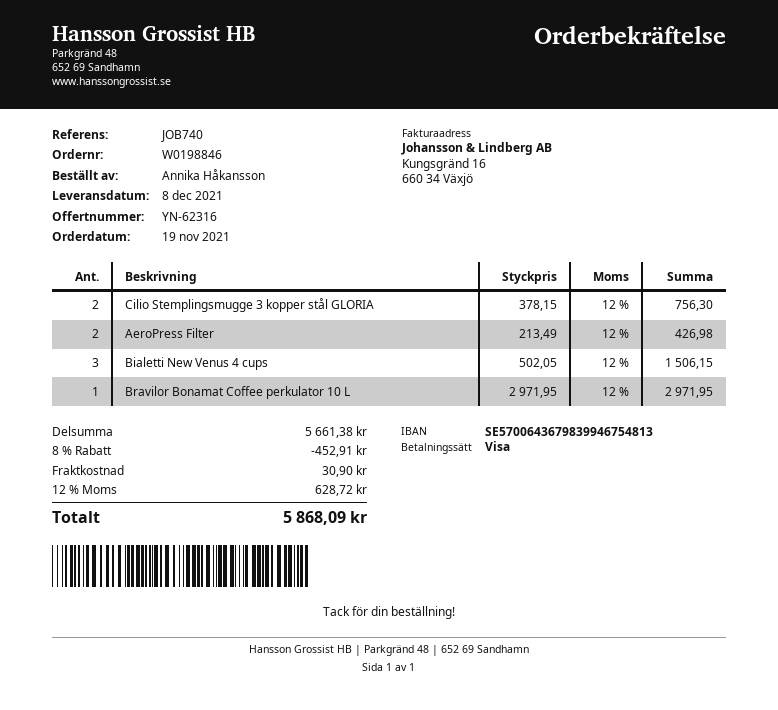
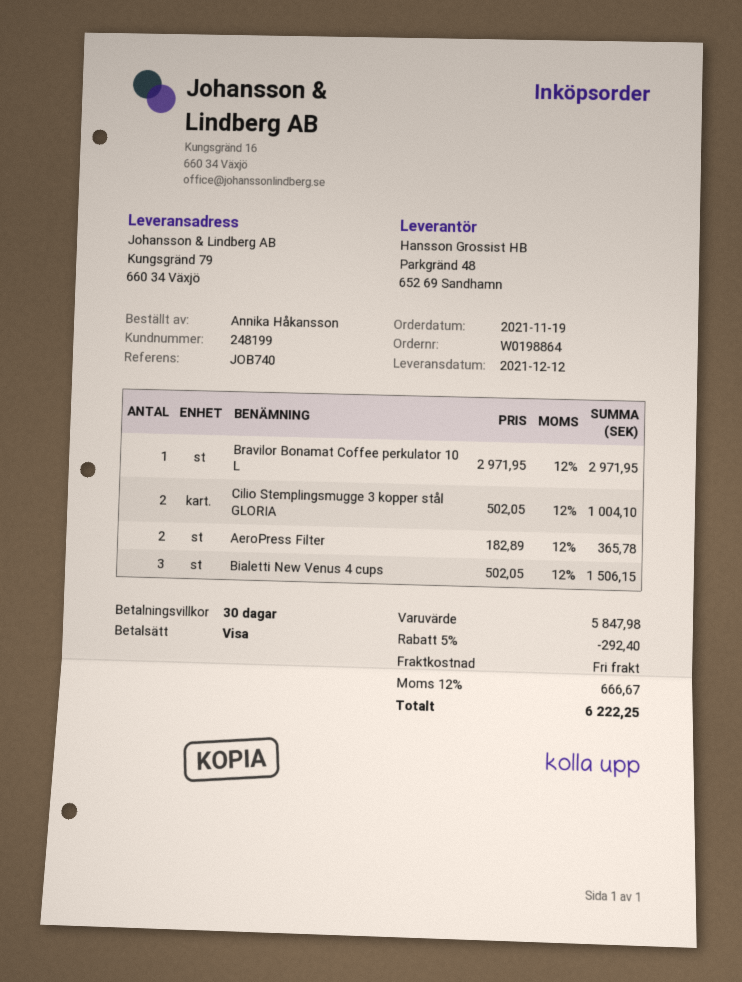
order number: W0198846 -> W0198864
delivery date: 2021-12-08 -> 2021-12-12
Cilio Stemplingsmugge 3 kopper stål GLORIA: 2 x 378.15 = 756.30 -> 2 x 502.05 = 1004.10
AeroPress Filter: 2 x 213.49 = 426.98 -> 2 x 182.89 = 365.78
subtotal: 5661.38 -> 5847.98
discount: 8% = 452.91 -> 5% = 292.40
shipping: 30.90 -> 0.00
tax: 12% = 628.72 -> 12% = 666.67
total: 5868.09 -> 6222.25

